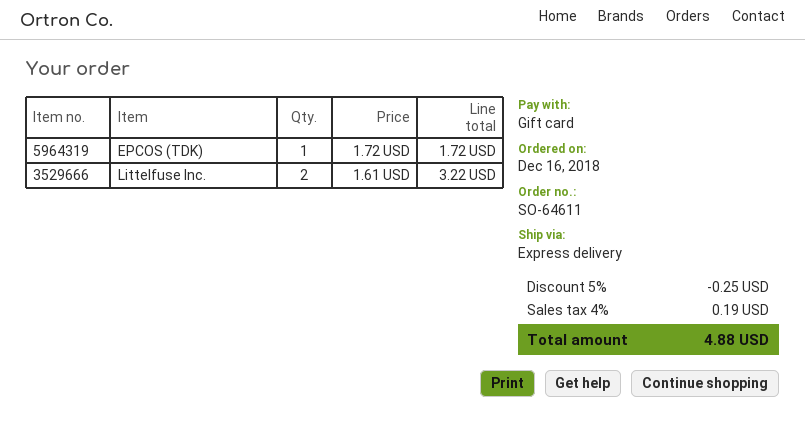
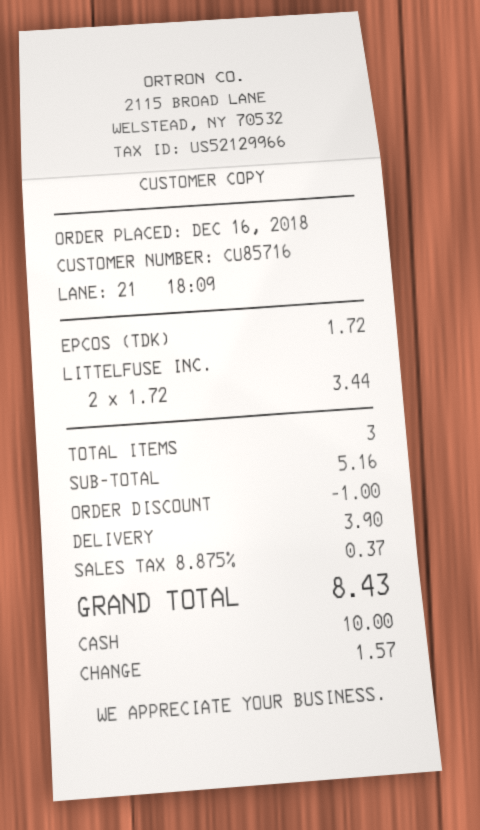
payment method: gift card -> cash
Littelfuse Inc.: 2 x 1.61 = 3.22 -> 2 x 1.72 = 3.44
discount: 0.25 -> 1.00
shipping: none -> 3.90
tax: 4% = 0.19 -> 8.875% = 0.37
total: 4.88 -> 8.43

